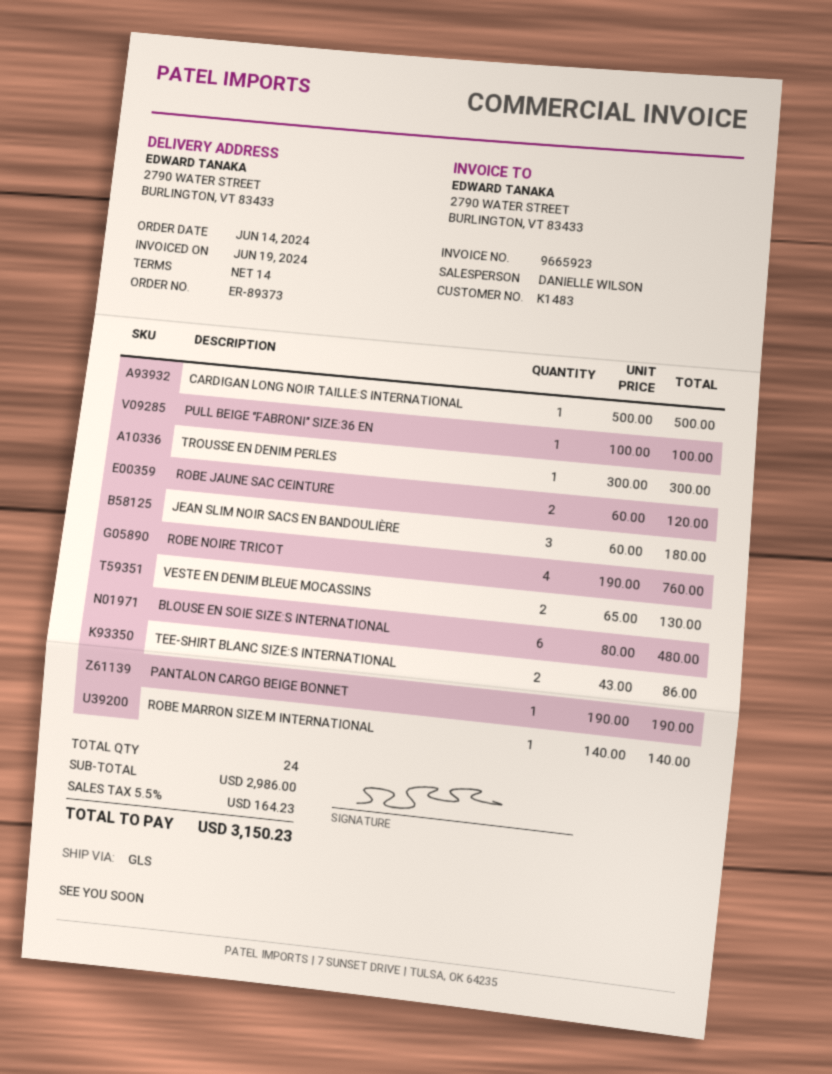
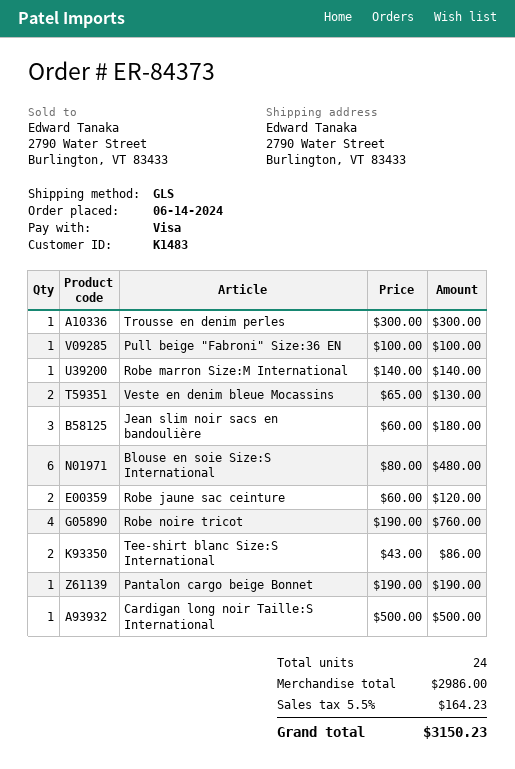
order number: ER-89373 -> ER-84373

